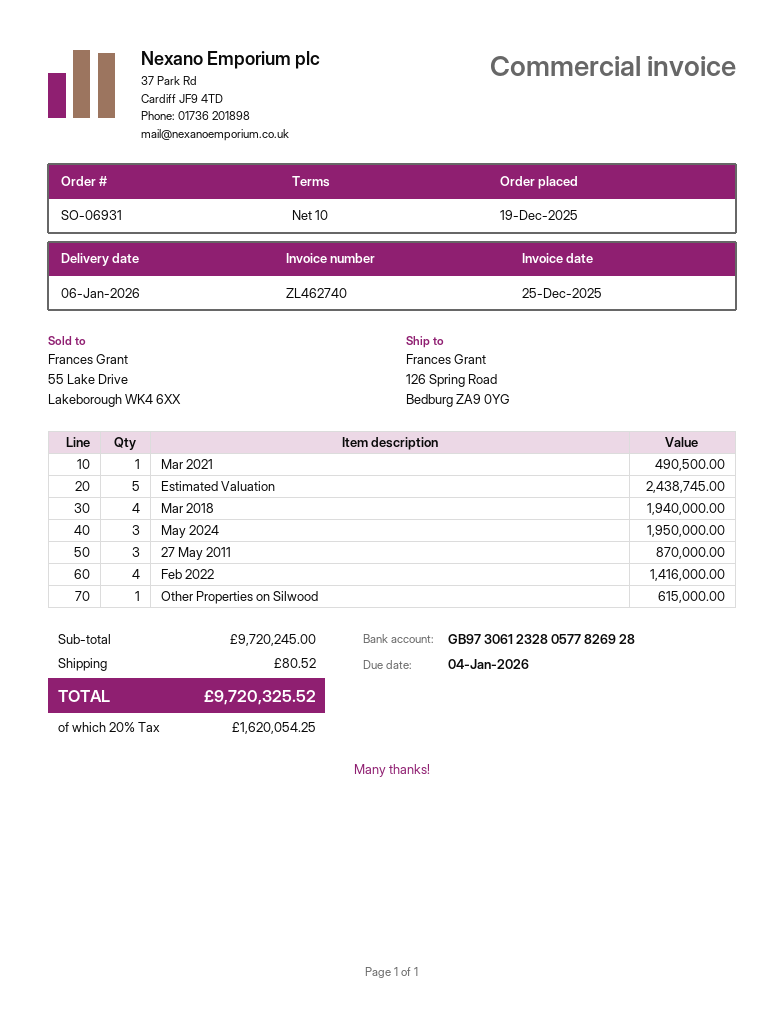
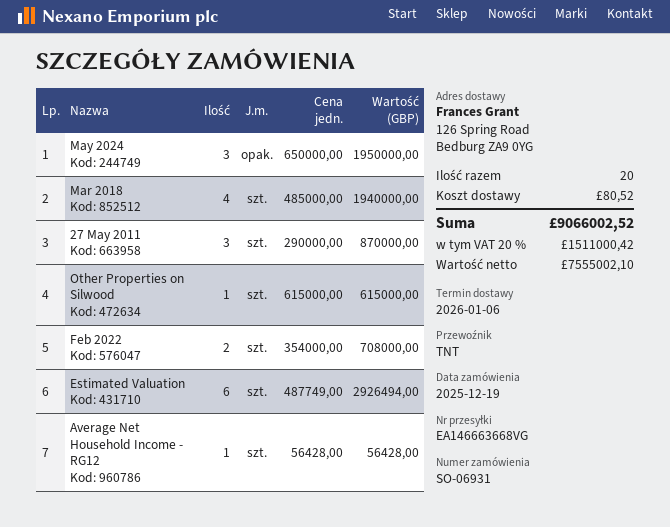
Mar 2021: 1 for 490500.00 -> none
Estimated Valuation: 5 for 2438745.00 -> 6 for 2926494.00
Feb 2022: 4 for 1416000.00 -> 2 for 708000.00
Average Net Household Income - RG12: none -> 1 for 56428.00
tax: 20% = 1620054.25 -> 20% = 1511000.42
total: 9720325.52 -> 9066002.52

